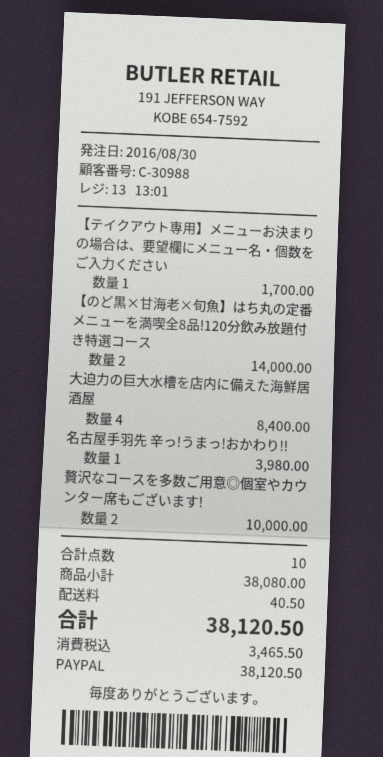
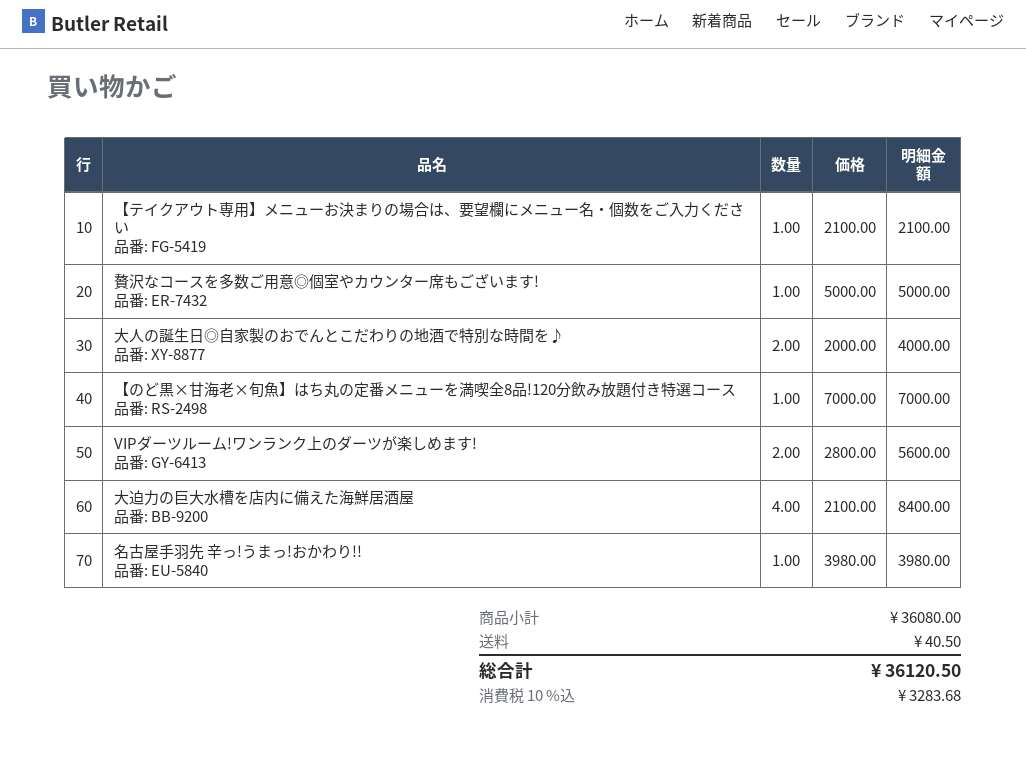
【テイクアウト専用】メニューお決まりの場合は、要望欄にメニュー名・個数をご入力ください: 1 for 1700.00 -> 1 for 2100.00
【のど黒×甘海老×旬魚】はち丸の定番メニューを満喫全8品!120分飲み放題付き特選コース: 2 for 14000.00 -> 1 for 7000.00
贅沢なコースを多数ご用意◎個室やカウンター席もございます!: 2 for 10000.00 -> 1 for 5000.00
大人の誕生日◎自家製のおでんとこだわりの地酒で特別な時間を♪: none -> 2 for 4000.00
VIPダーツルーム!ワンランク上のダーツが楽しめます!: none -> 2 for 5600.00
subtotal: 38080.00 -> 36080.00
tax: 3465.50 -> 3283.68
total: 38120.50 -> 36120.50

